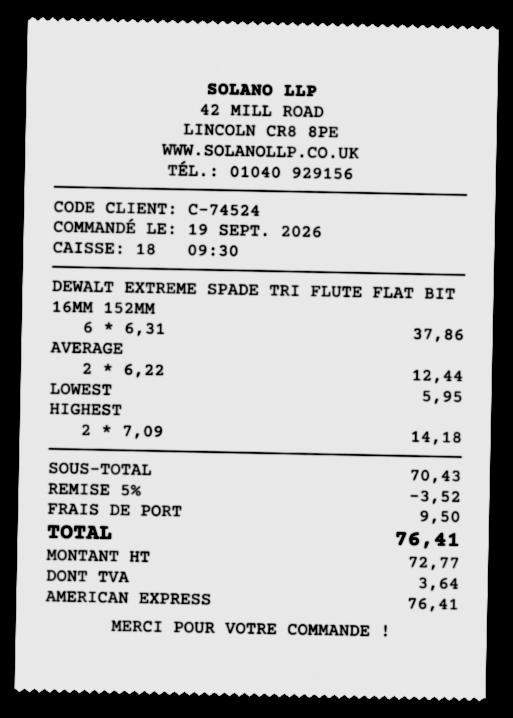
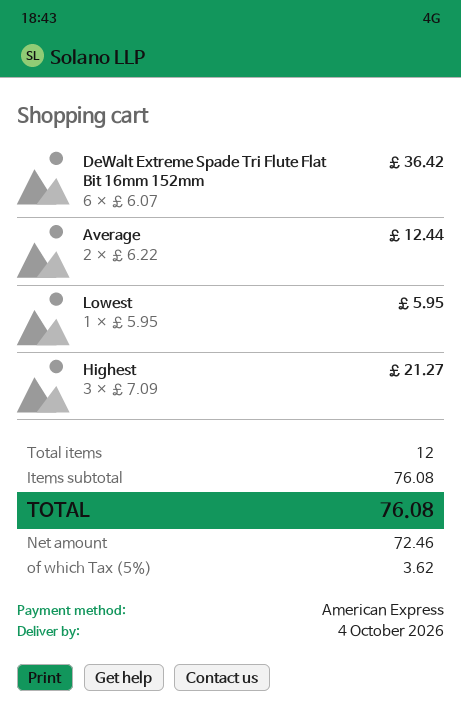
DEWALT EXTREME SPADE TRI FLUTE FLAT BIT 16MM 152MM: 6 x 6.31 = 37.86 -> 6 x 6.07 = 36.42
HIGHEST: 2 x 7.09 = 14.18 -> 3 x 7.09 = 21.27
subtotal: 70.43 -> 76.08
discount: 5% = 3.52 -> none
shipping: 9.50 -> none
net: 72.77 -> 72.46
tax: 3.64 -> 3.62
total: 76.41 -> 76.08

